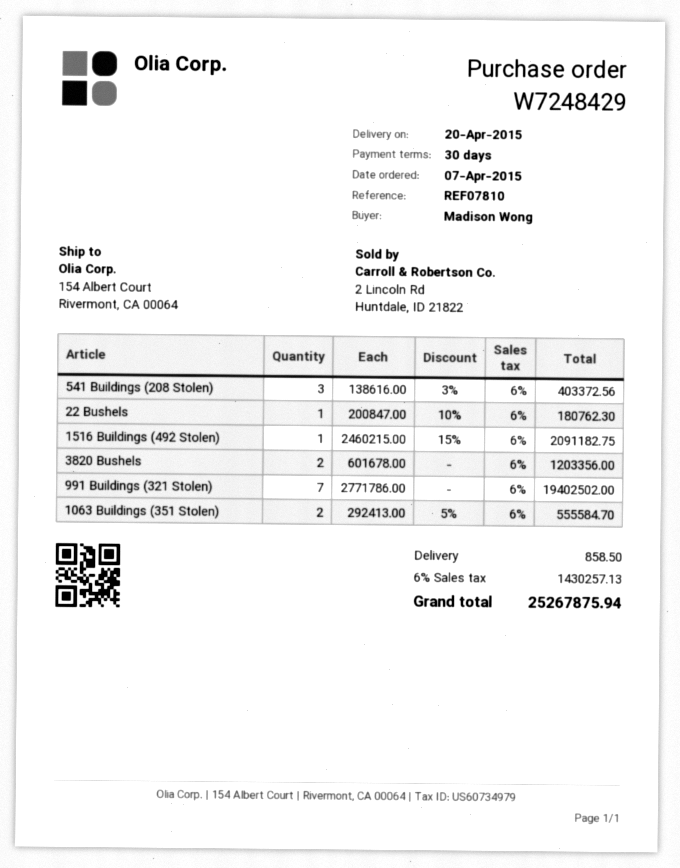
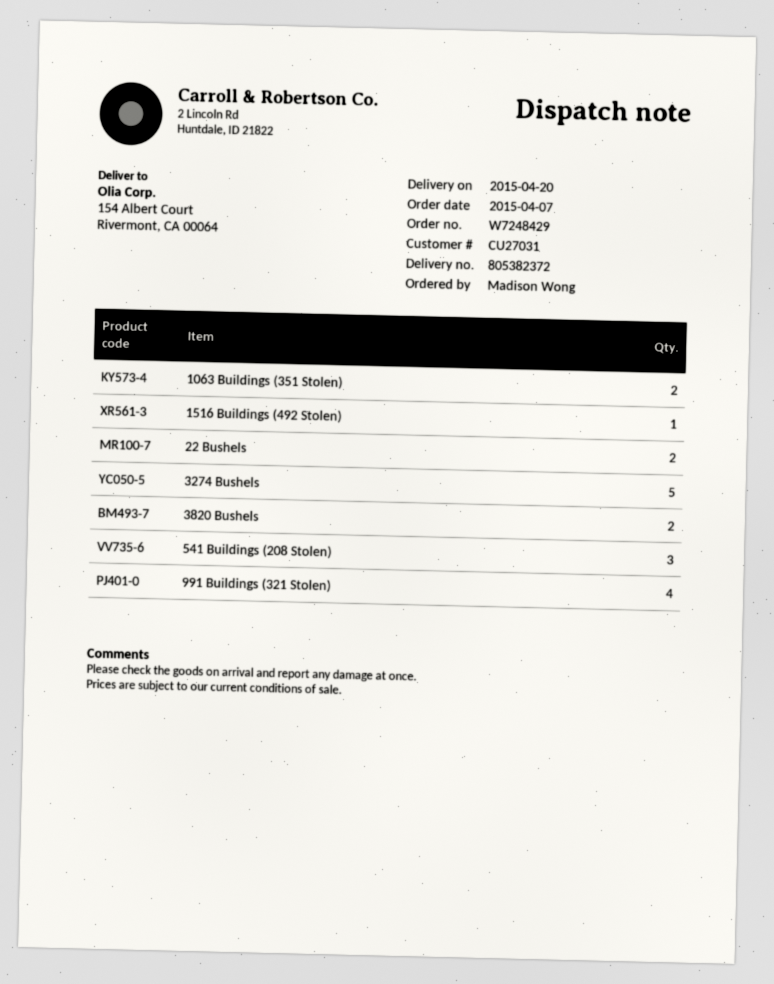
22 Bushels: 1 -> 2
991 Buildings (321 Stolen): 7 -> 4
3274 Bushels: none -> 5

